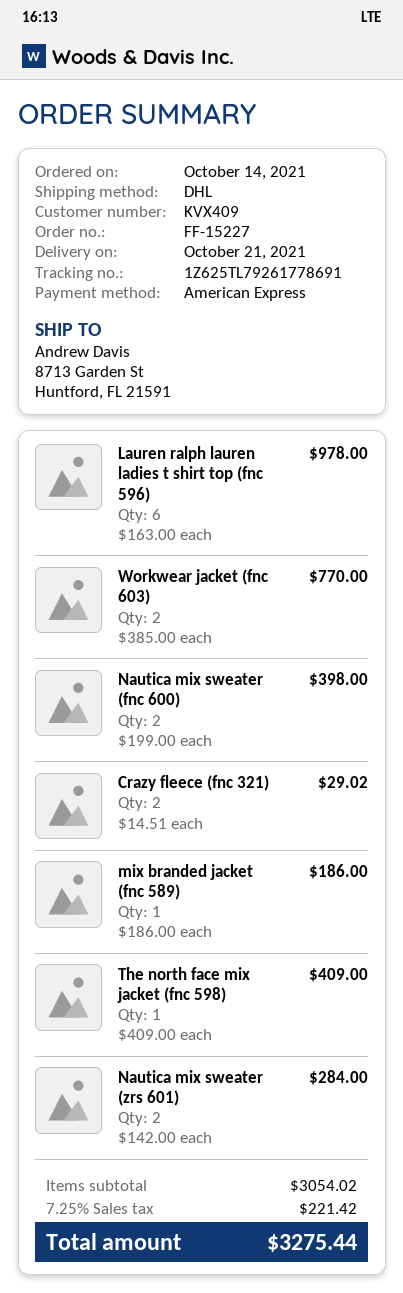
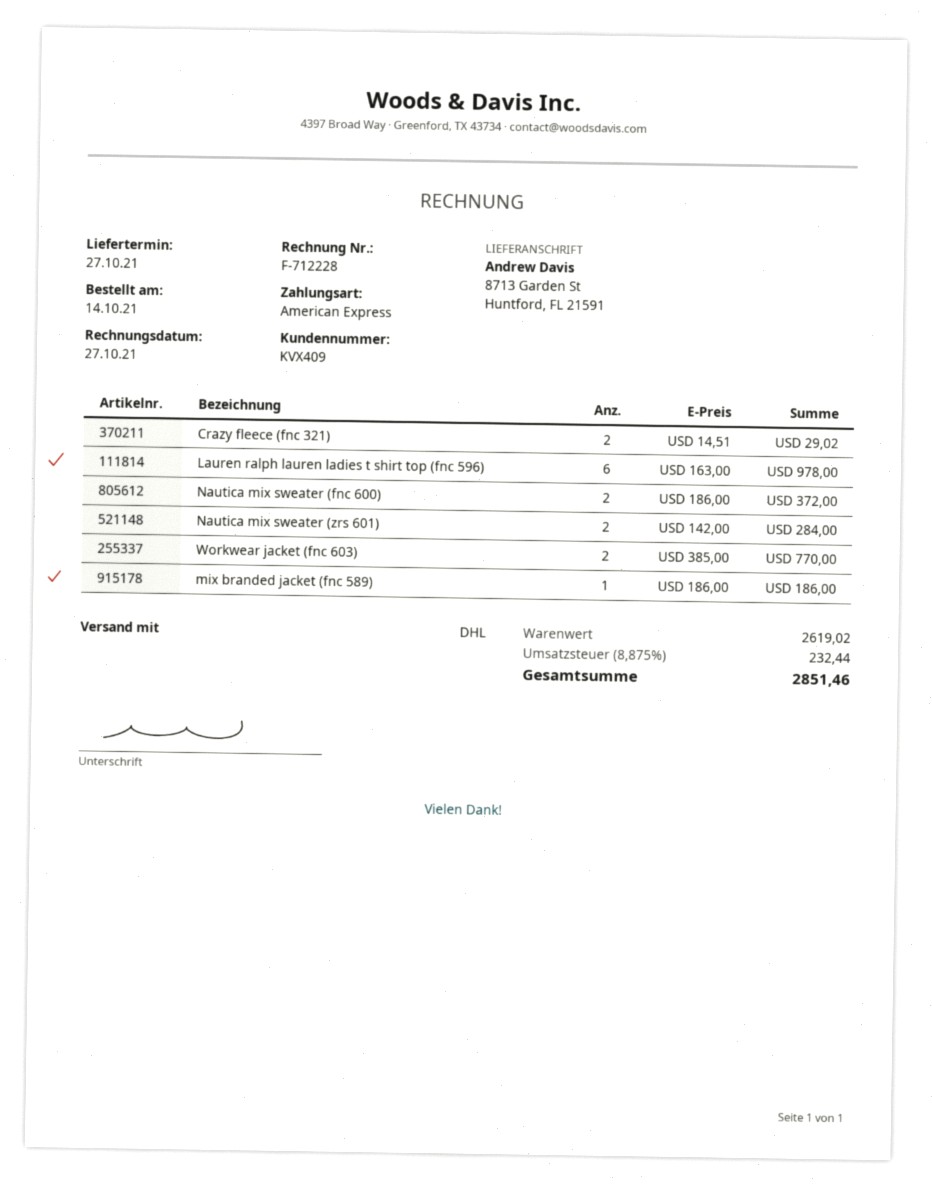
delivery date: 2021-10-21 -> 2021-10-27
Nautica mix sweater (fnc 600): 2 x 199.00 = 398.00 -> 2 x 186.00 = 372.00
The north face mix jacket (fnc 598): 1 x 409.00 = 409.00 -> none
subtotal: 3054.02 -> 2619.02
tax: 7.25% = 221.42 -> 8.875% = 232.44
total: 3275.44 -> 2851.46

